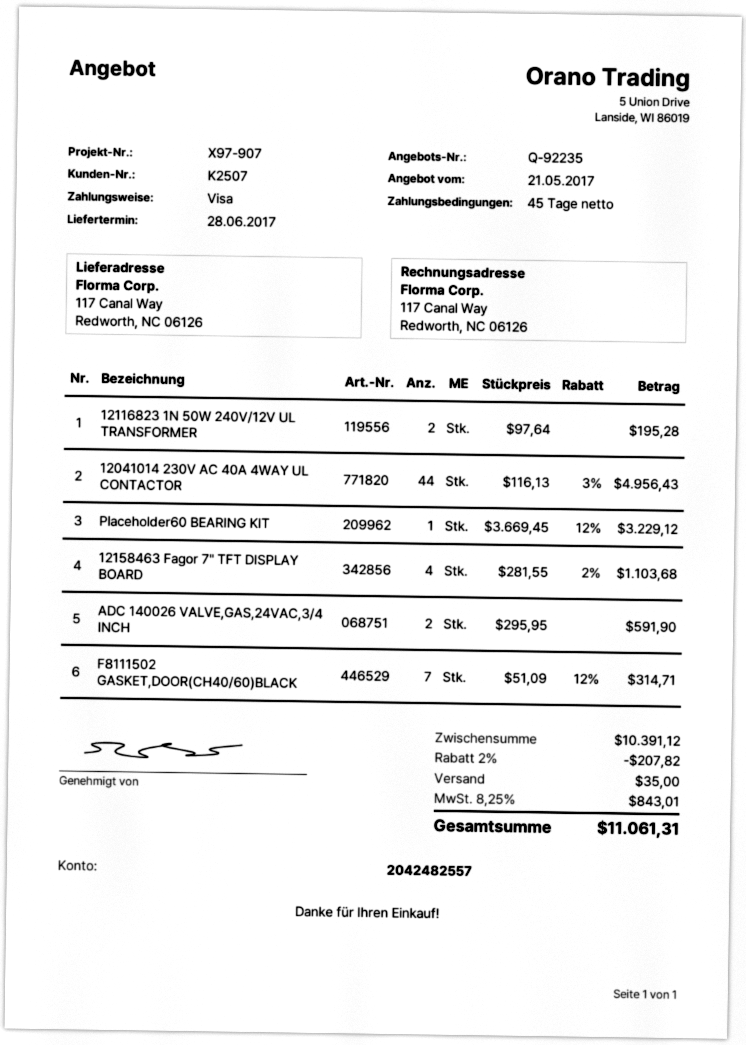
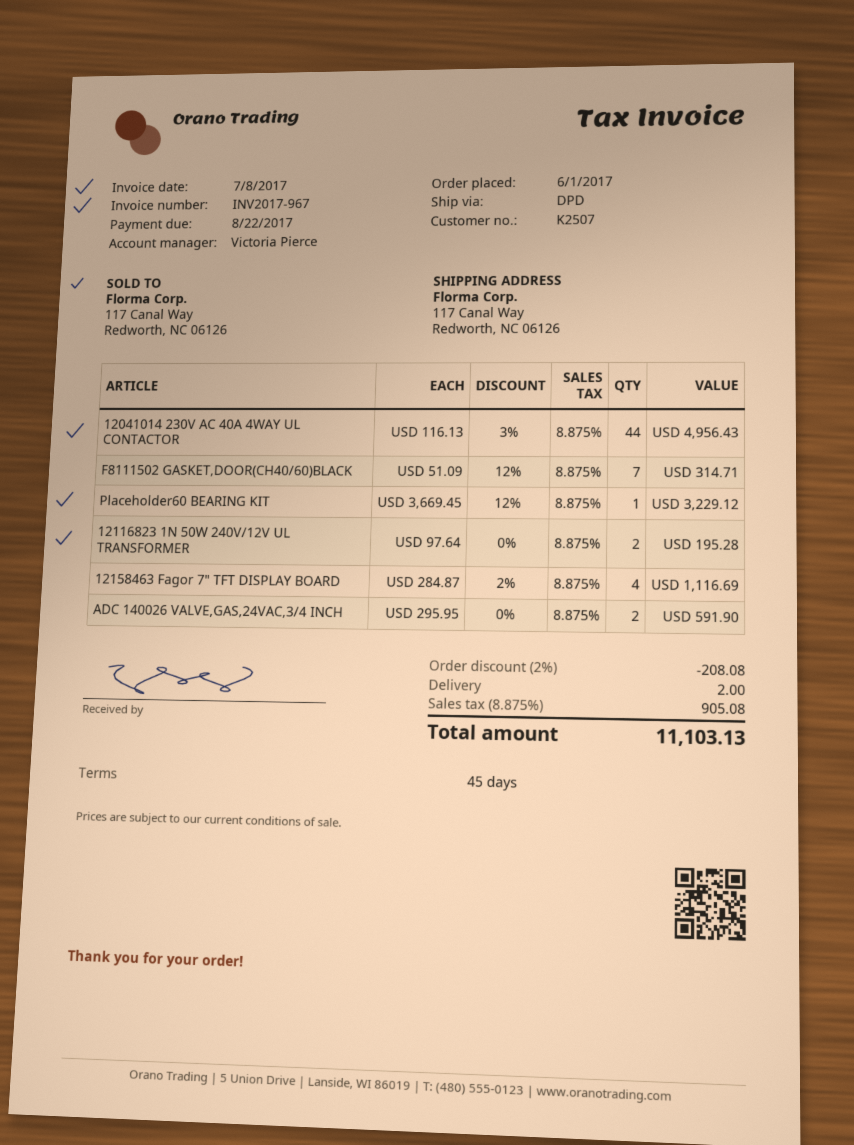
12158463 Fagor 7" TFT DISPLAY BOARD: 4 x 281.55 - 2% = 1103.68 -> 4 x 284.87 - 2% = 1116.69
discount: 2% = 207.82 -> 2% = 208.08
shipping: 35.00 -> 2.00
tax: 8.25% = 843.01 -> 8.875% = 905.08
total: 11061.31 -> 11103.13

